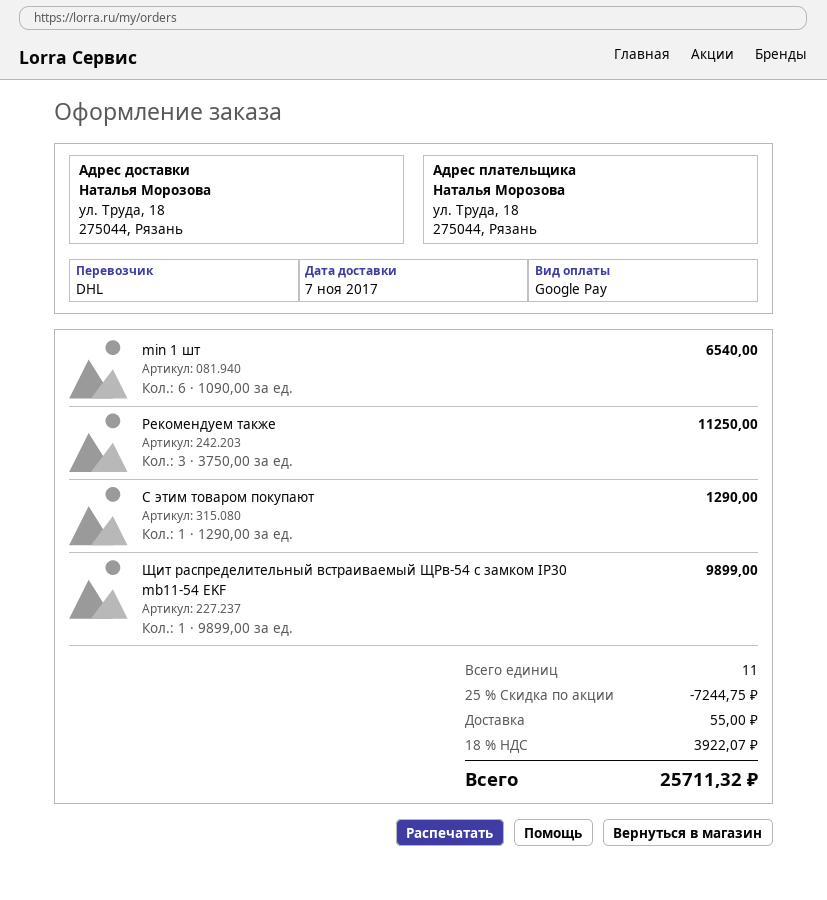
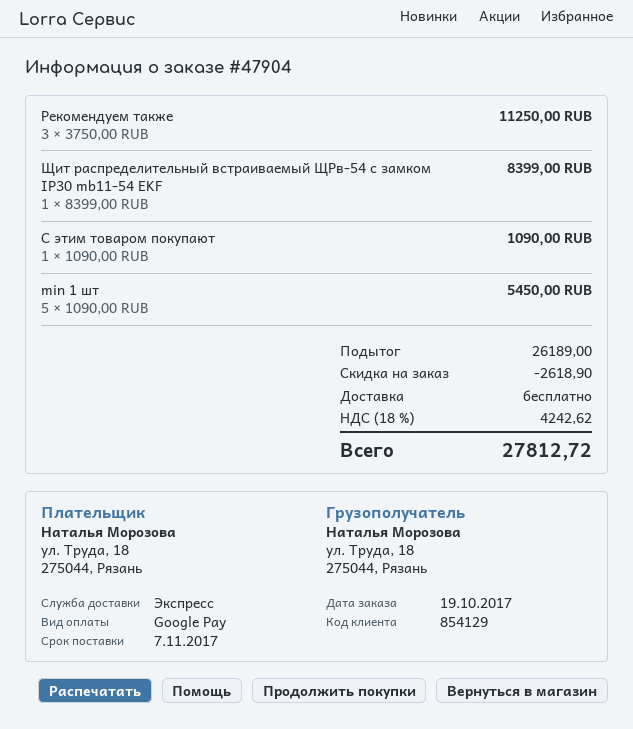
shipping method: DHL -> express
min 1 шт: 6 x 1090.00 = 6540.00 -> 5 x 1090.00 = 5450.00
С этим товаром покупают: 1 x 1290.00 = 1290.00 -> 1 x 1090.00 = 1090.00
Щит распределительный встраиваемый ЩРв-54 с замком IP30 mb11-54 EKF: 1 x 9899.00 = 9899.00 -> 1 x 8399.00 = 8399.00
discount: 7244.75 -> 2618.90
shipping: 55.00 -> 0.00
tax: 18% = 3922.07 -> 18% = 4242.62
total: 25711.32 -> 27812.72

